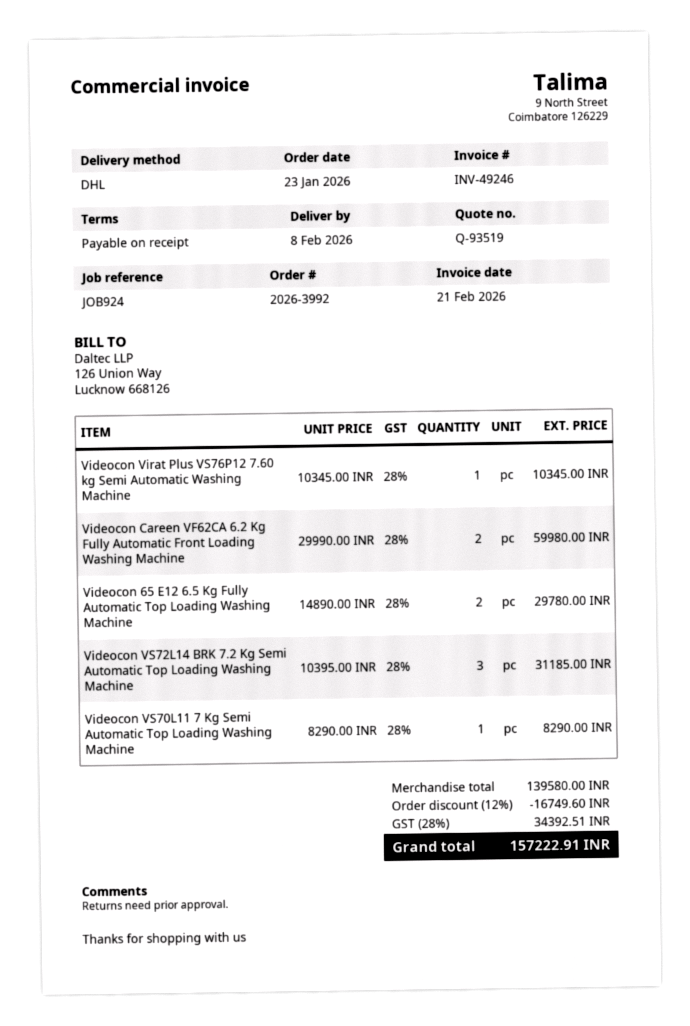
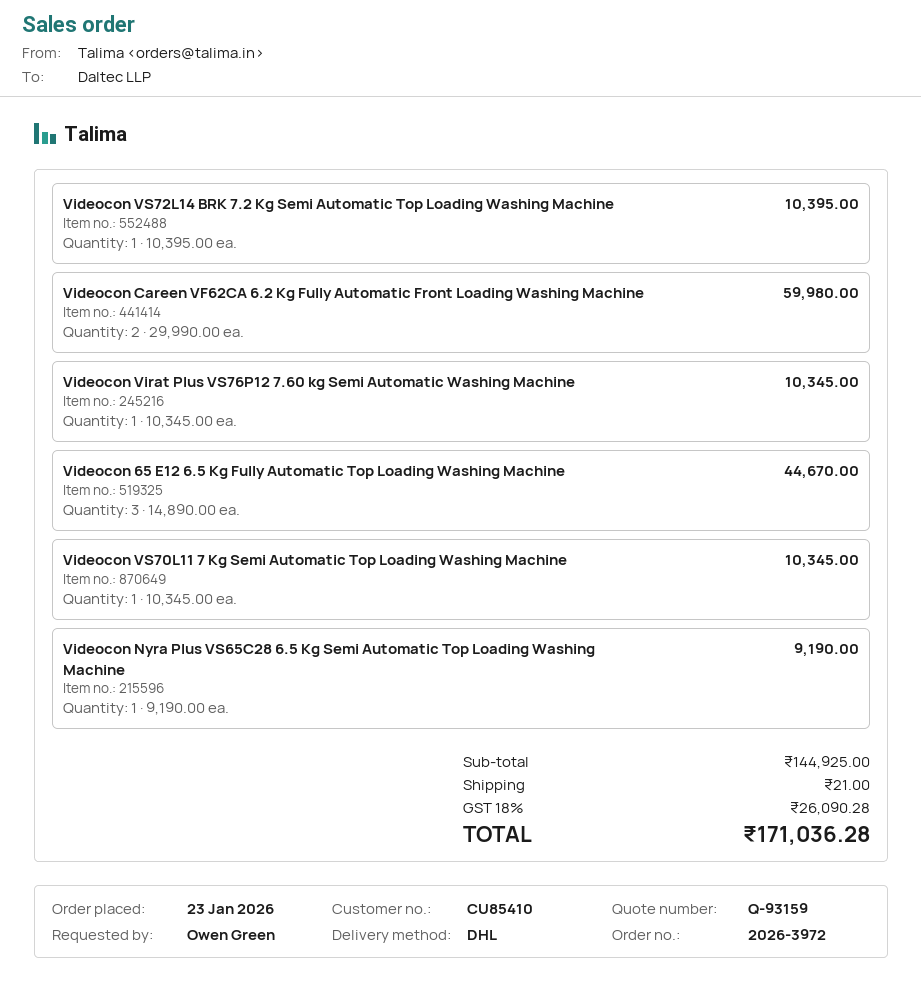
quote number: Q-93519 -> Q-93159
order number: 2026-3992 -> 2026-3972
Videocon 65 E12 6.5 Kg Fully Automatic Top Loading Washing Machine: 2 x 14890.00 = 29780.00 -> 3 x 14890.00 = 44670.00
Videocon VS72L14 BRK 7.2 Kg Semi Automatic Top Loading Washing Machine: 3 x 10395.00 = 31185.00 -> 1 x 10395.00 = 10395.00
Videocon VS70L11 7 Kg Semi Automatic Top Loading Washing Machine: 1 x 8290.00 = 8290.00 -> 1 x 10345.00 = 10345.00
Videocon Nyra Plus VS65C28 6.5 Kg Semi Automatic Top Loading Washing Machine: none -> 1 x 9190.00 = 9190.00
subtotal: 139580.00 -> 144925.00
discount: 12% = 16749.60 -> none
shipping: none -> 21.00
tax: 28% = 34392.51 -> 18% = 26090.28
total: 157222.91 -> 171036.28

